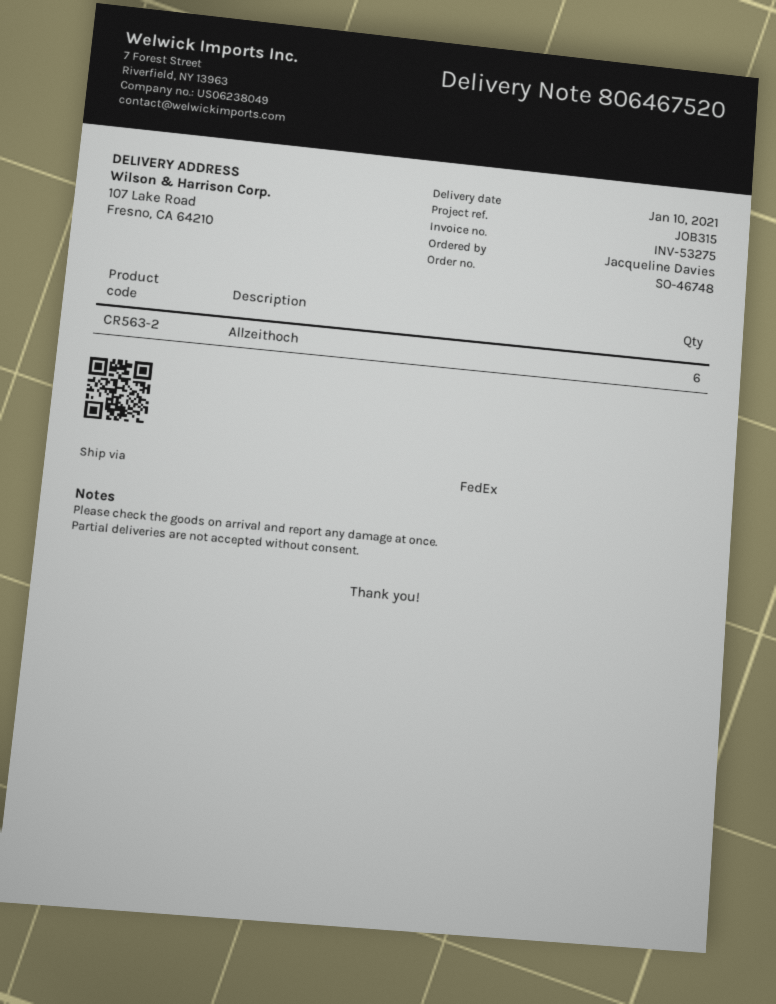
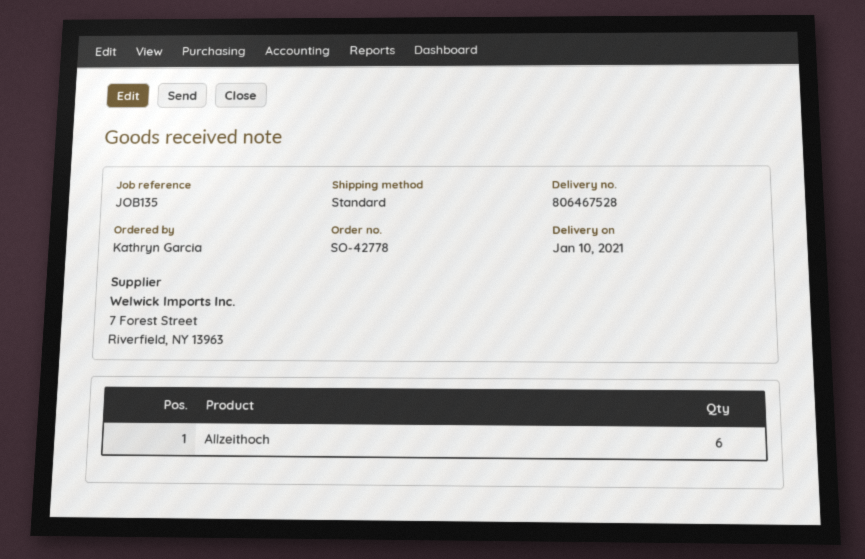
order number: SO-46748 -> SO-42778
delivery note number: 806467520 -> 806467528
reference: JOB315 -> JOB135
ordered by: Jacqueline Davies -> Kathryn Garcia
shipping method: FedEx -> standard

